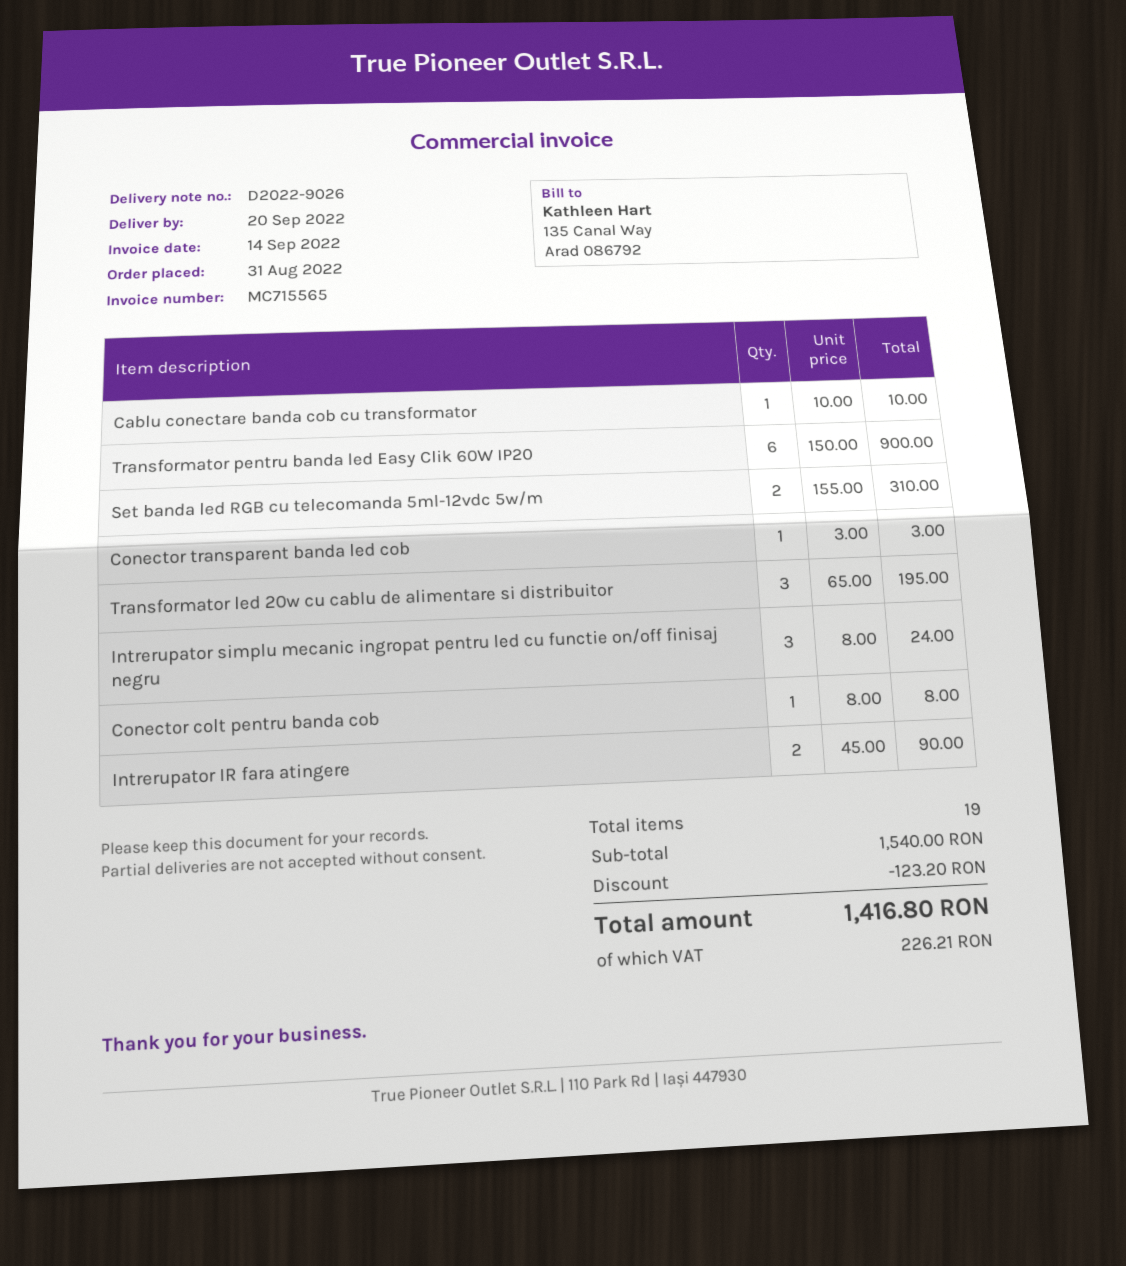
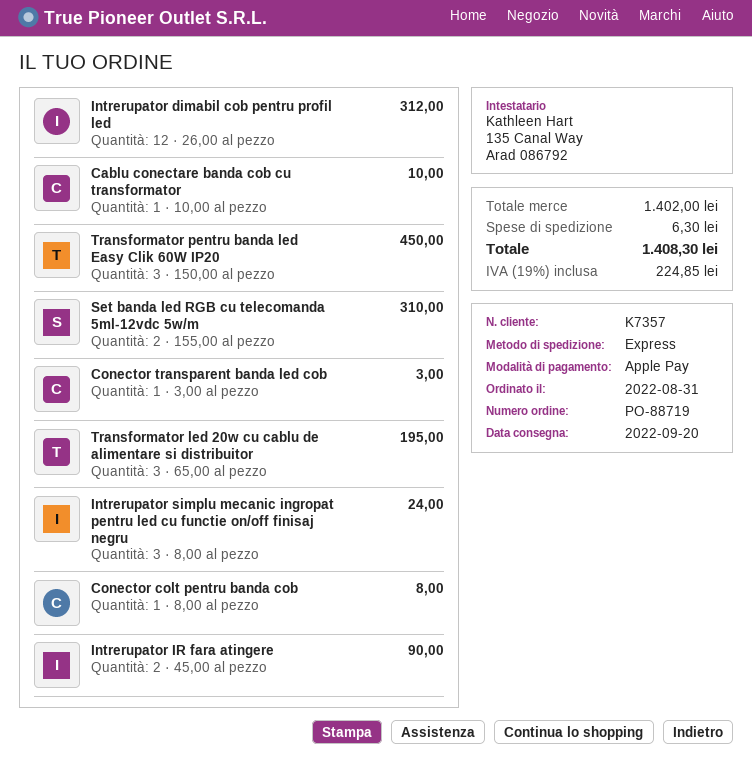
Transformator pentru banda led Easy Clik 60W IP20: 6 x 150.00 = 900.00 -> 3 x 150.00 = 450.00
Intrerupator dimabil cob pentru profil led: none -> 12 x 26.00 = 312.00
subtotal: 1540.00 -> 1402.00
discount: 123.20 -> none
shipping: none -> 6.30
tax: 226.21 -> 224.85
total: 1416.80 -> 1408.30

